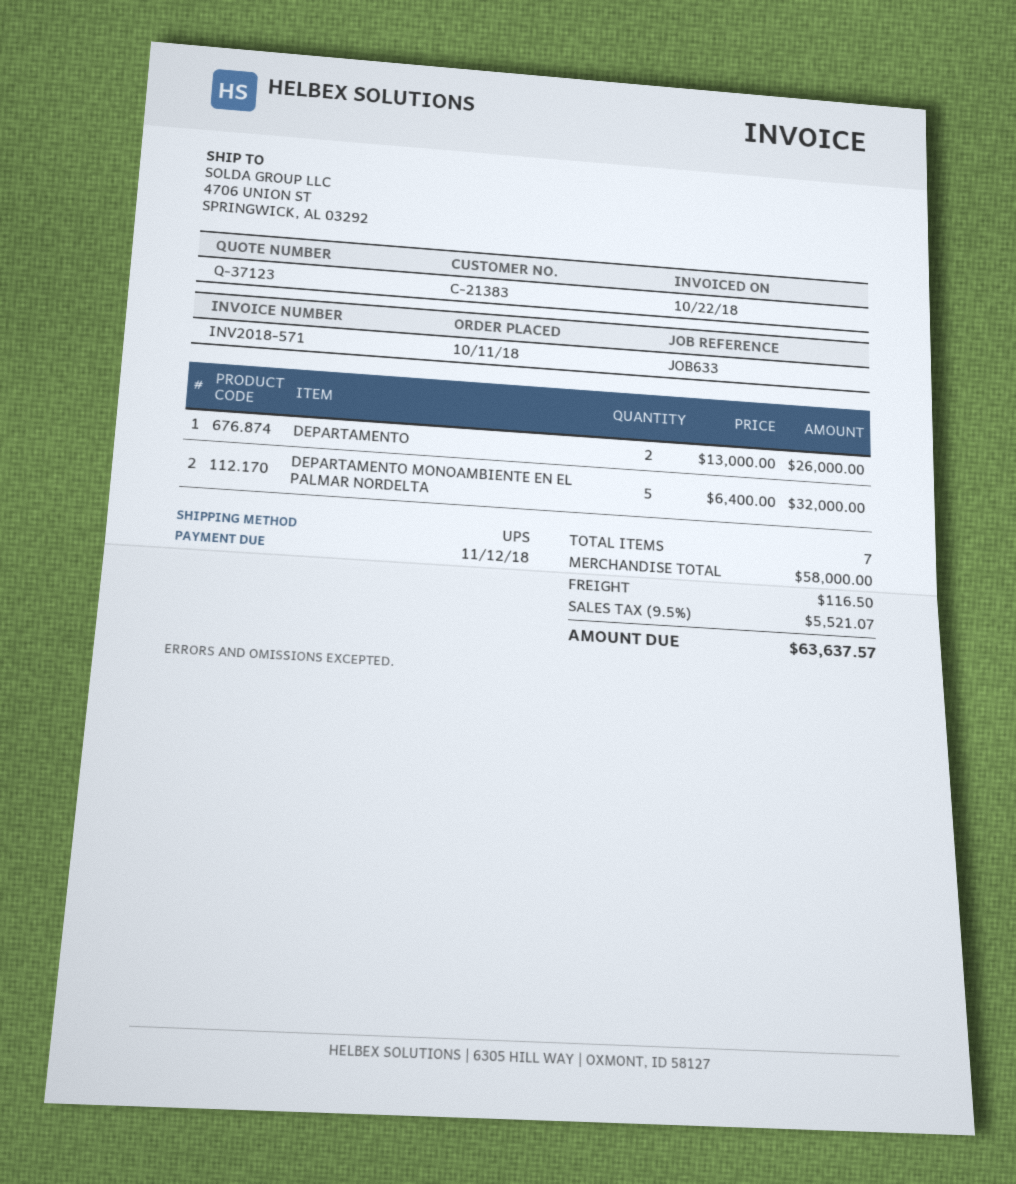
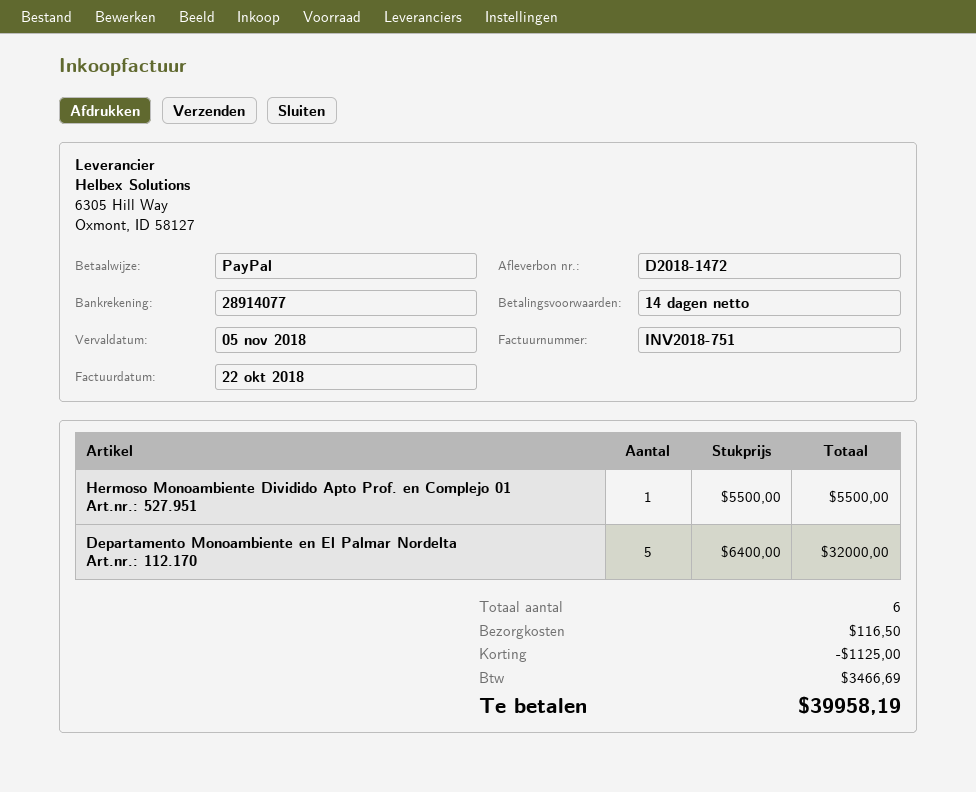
invoice number: INV2018-571 -> INV2018-751
due date: 2018-11-12 -> 2018-11-05
DEPARTAMENTO: 2 x 13000.00 = 26000.00 -> none
Hermoso Monoambiente Dividido Apto Prof. en Complejo 01: none -> 1 x 5500.00 = 5500.00
total quantity: 7 -> 6
discount: none -> 1125.00
tax: 5521.07 -> 3466.69
total: 63637.57 -> 39958.19

